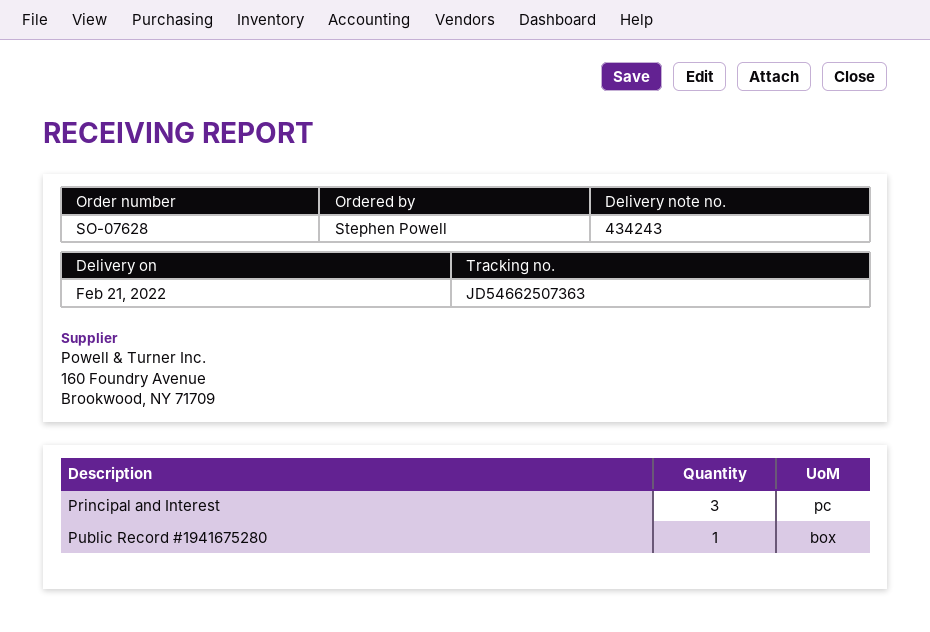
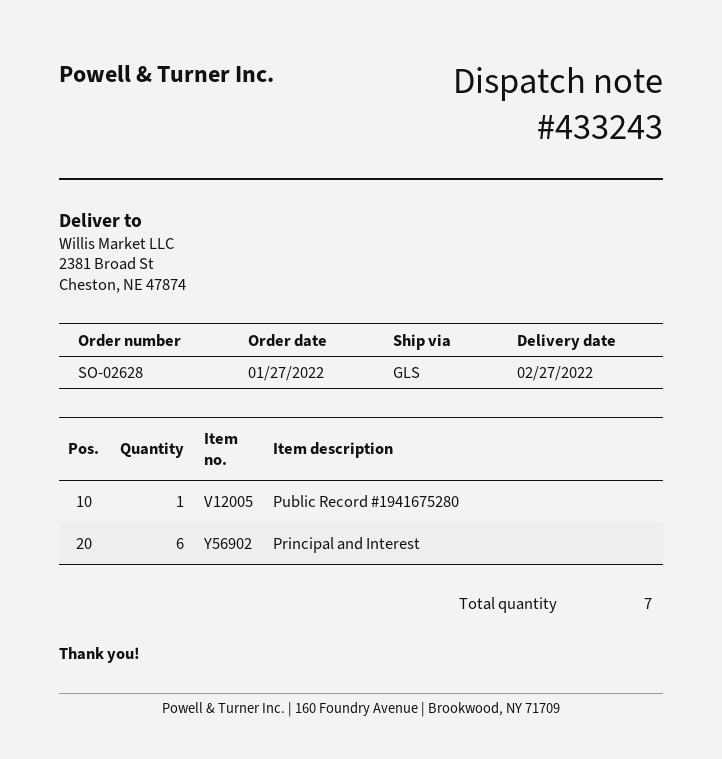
order number: SO-07628 -> SO-02628
delivery note number: 434243 -> 433243
delivery date: 2022-02-21 -> 2022-02-27
Principal and Interest: 3 -> 6

